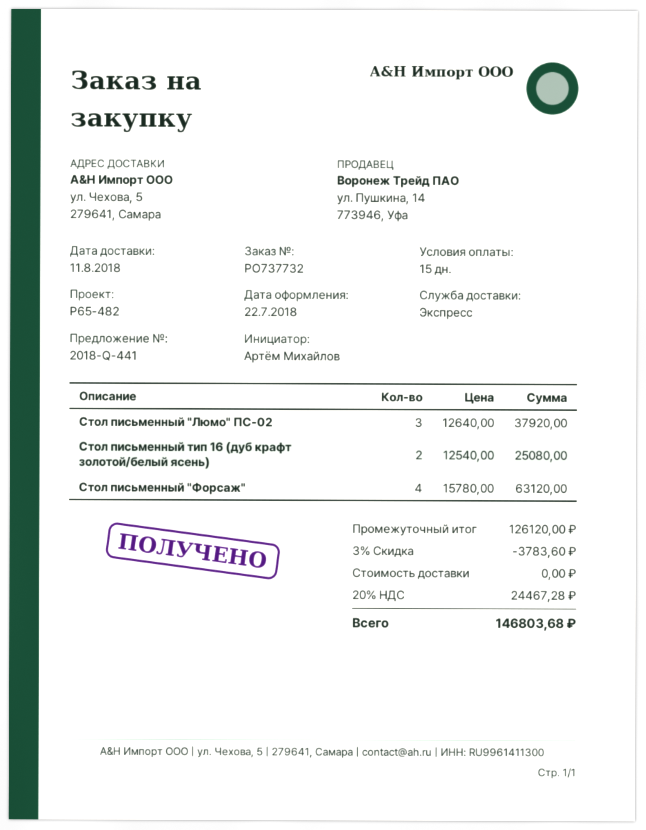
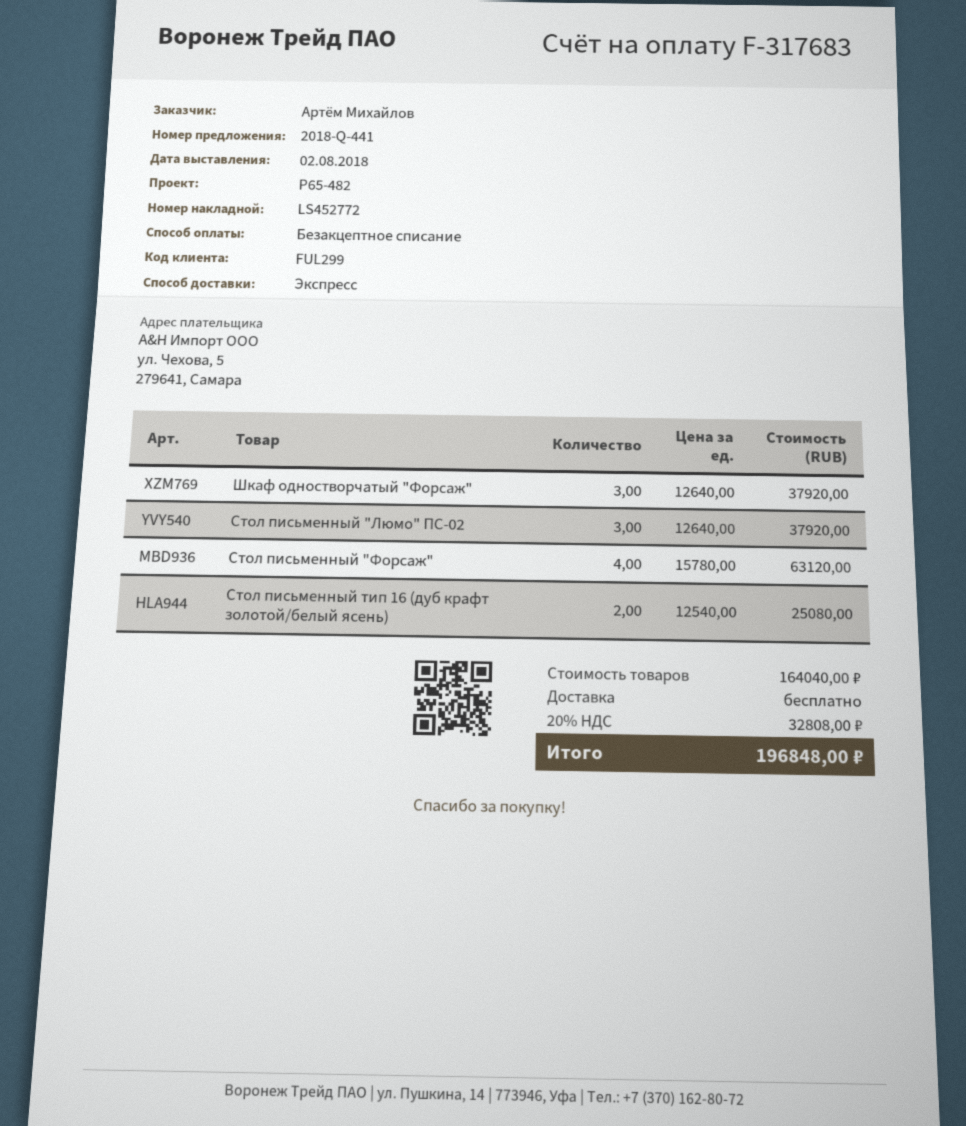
Шкаф одностворчатый "Форсаж": none -> 3 x 12640.00 = 37920.00
subtotal: 126120.00 -> 164040.00
discount: 3% = 3783.60 -> none
tax: 20% = 24467.28 -> 20% = 32808.00
total: 146803.68 -> 196848.00

